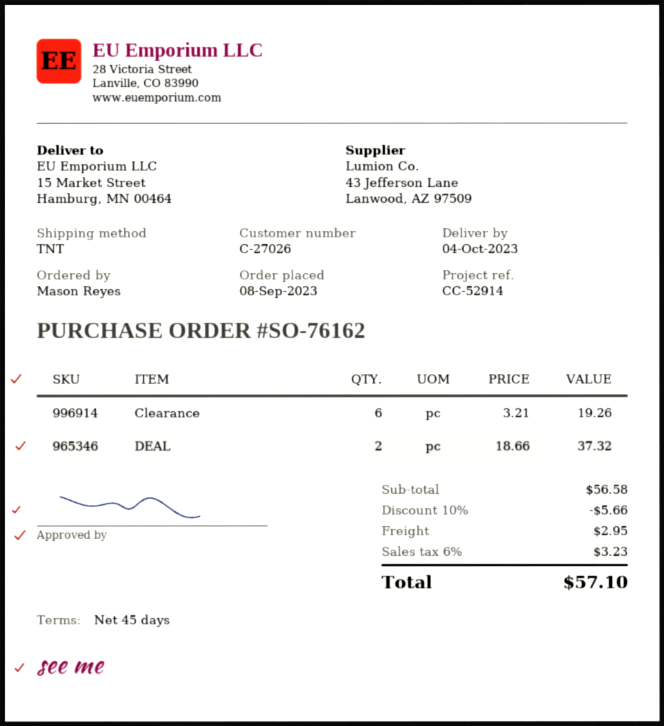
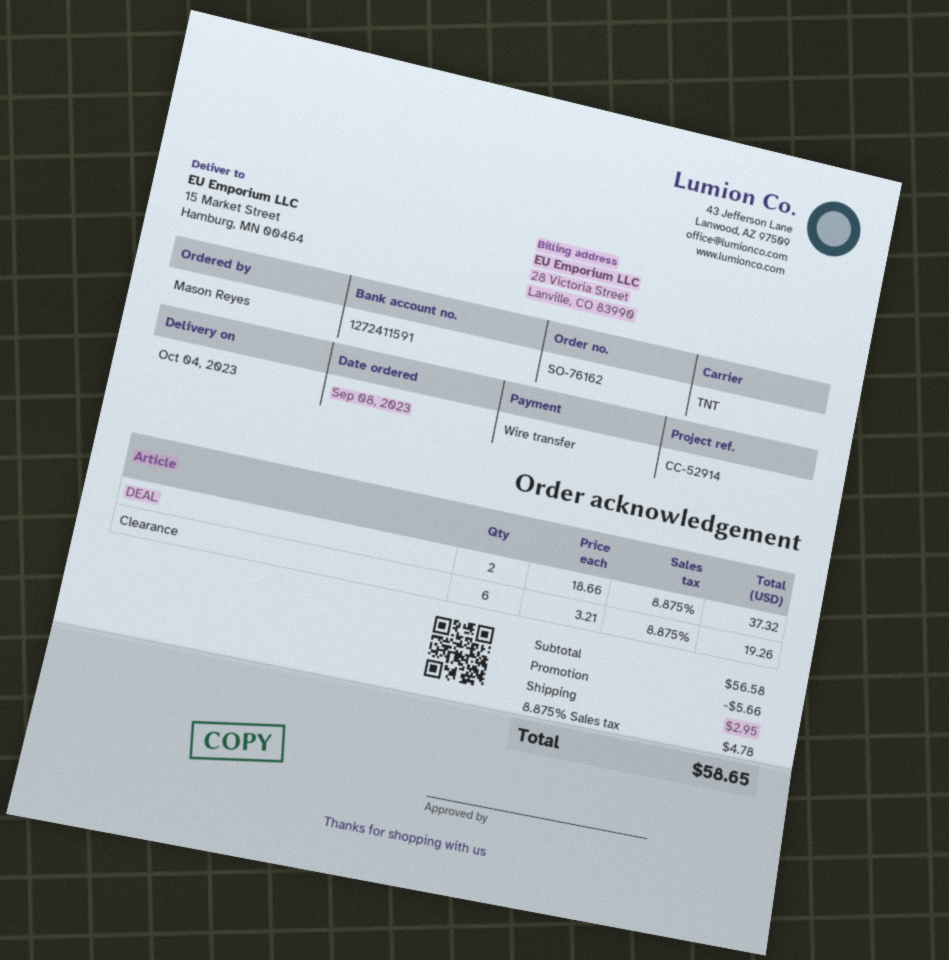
tax: 6% = 3.23 -> 8.875% = 4.78
total: 57.10 -> 58.65

